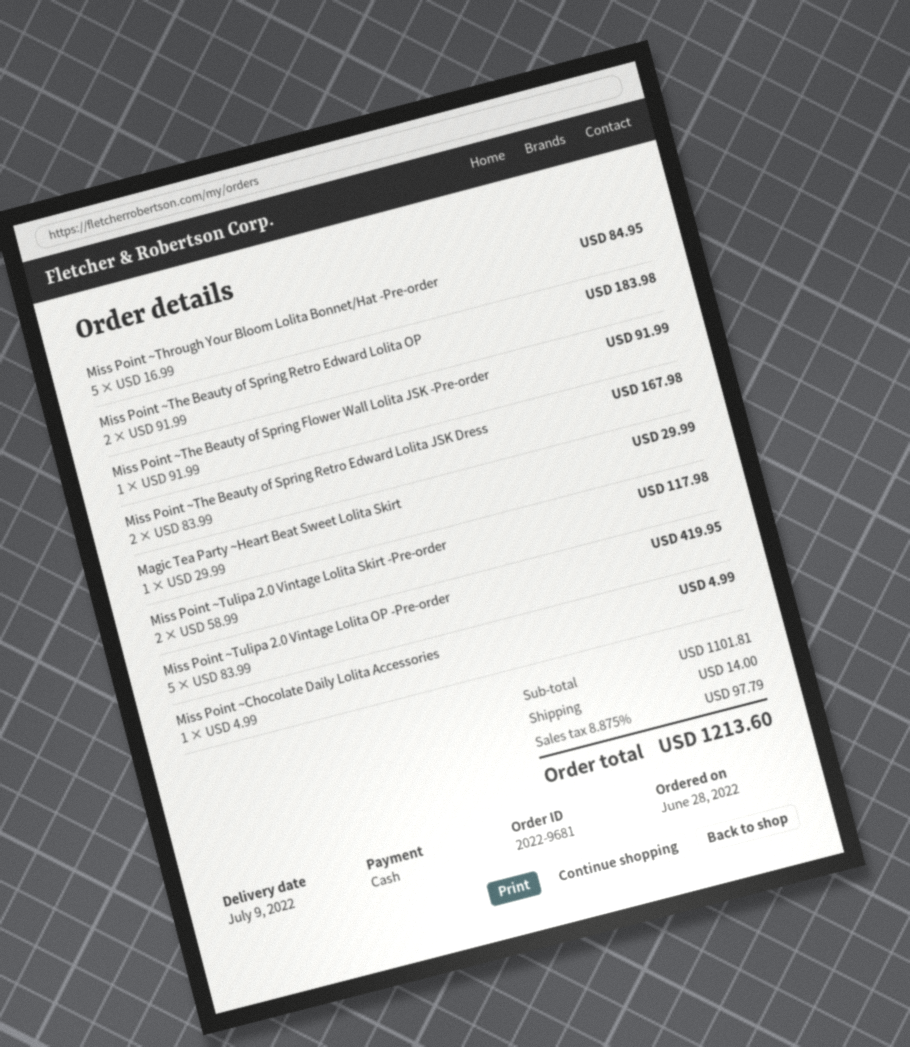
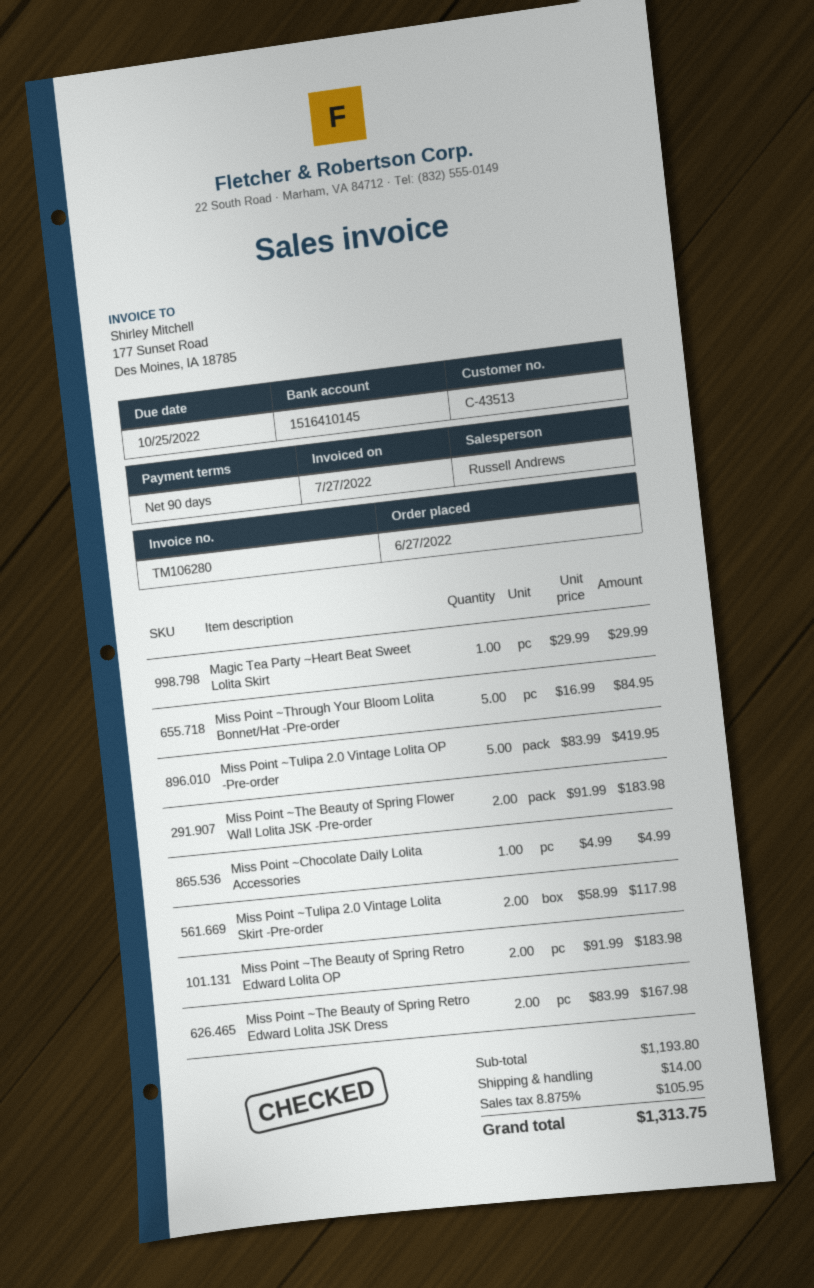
order date: 2022-06-28 -> 2022-06-27
Miss Point ~The Beauty of Spring Flower Wall Lolita JSK -Pre-order: 1 x 91.99 = 91.99 -> 2 x 91.99 = 183.98
subtotal: 1101.81 -> 1193.80
tax: 8.875% = 97.79 -> 8.875% = 105.95
total: 1213.60 -> 1313.75

